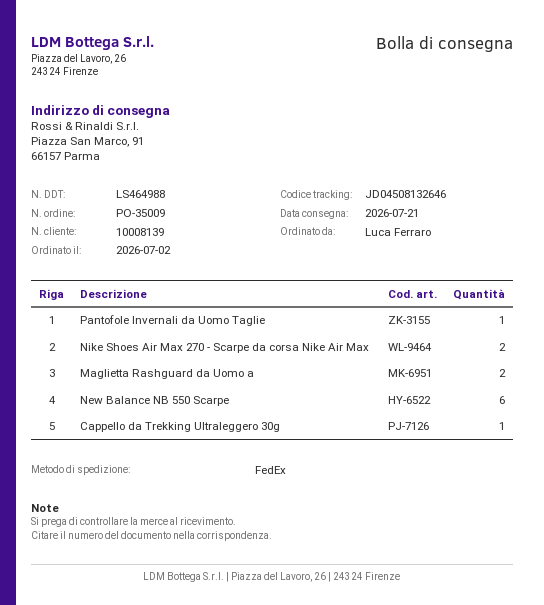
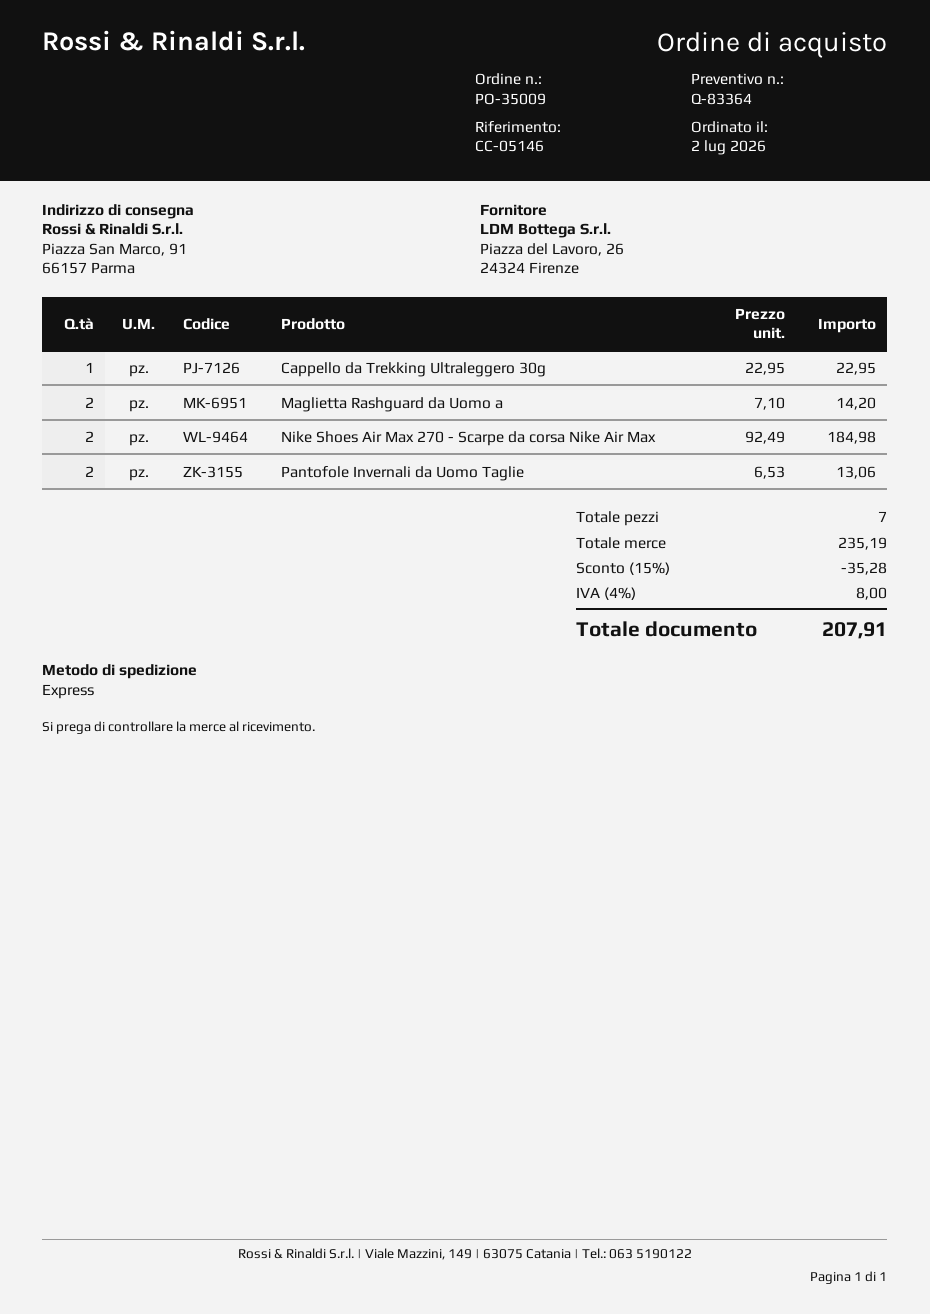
shipping method: FedEx -> express
Pantofole Invernali da Uomo Taglie: 1 -> 2
New Balance NB 550 Scarpe: 6 -> none

